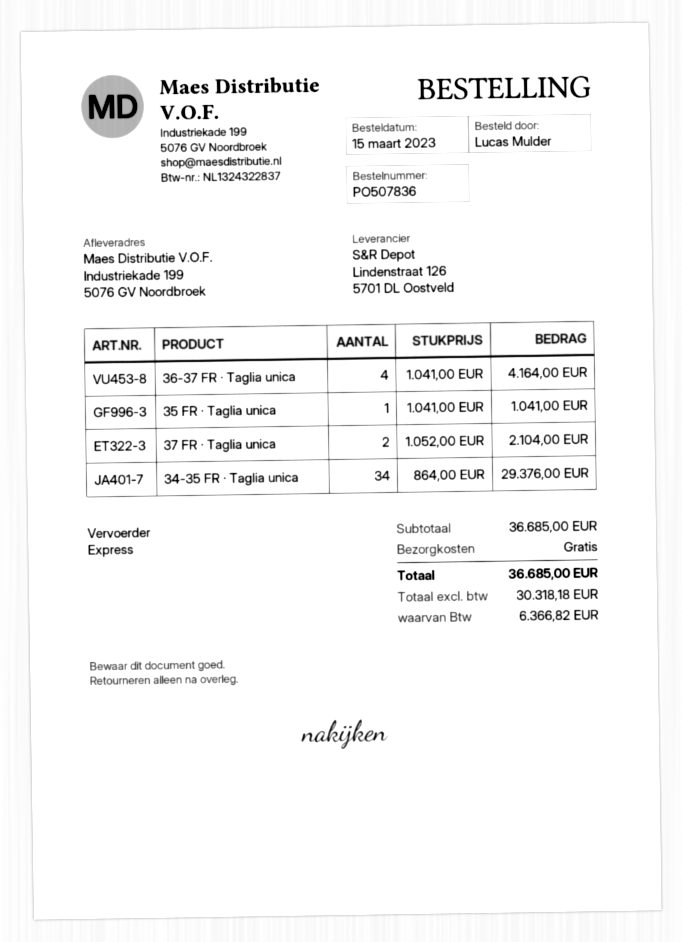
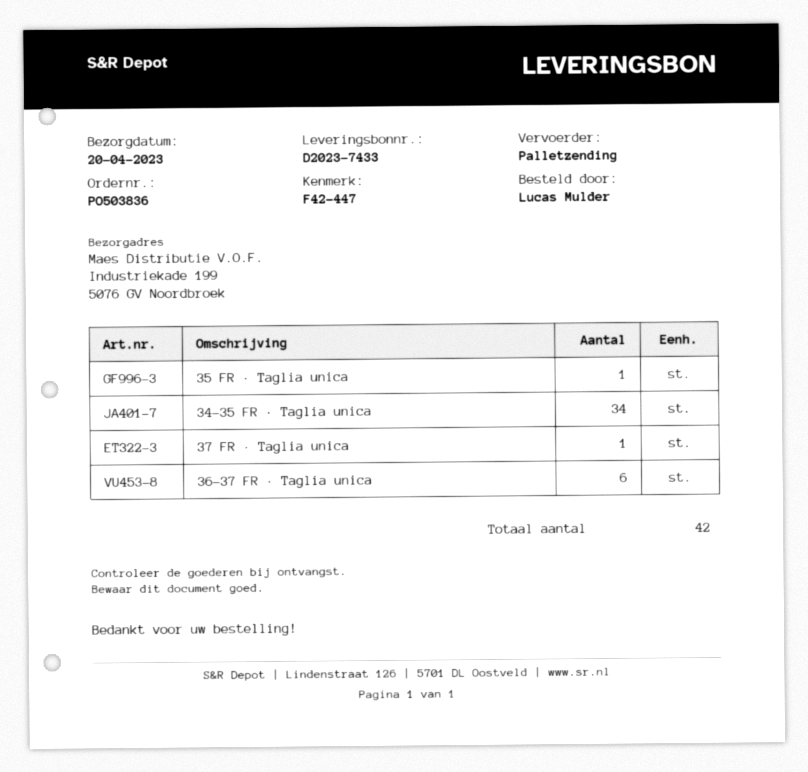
order number: PO507836 -> PO503836
shipping method: express -> pallet freight
36-37 FR · Taglia unica: 4 -> 6
37 FR · Taglia unica: 2 -> 1

